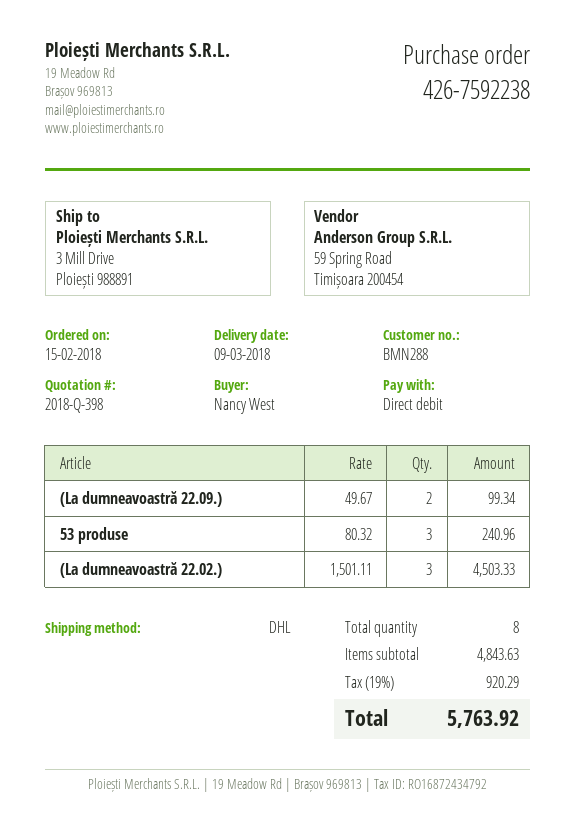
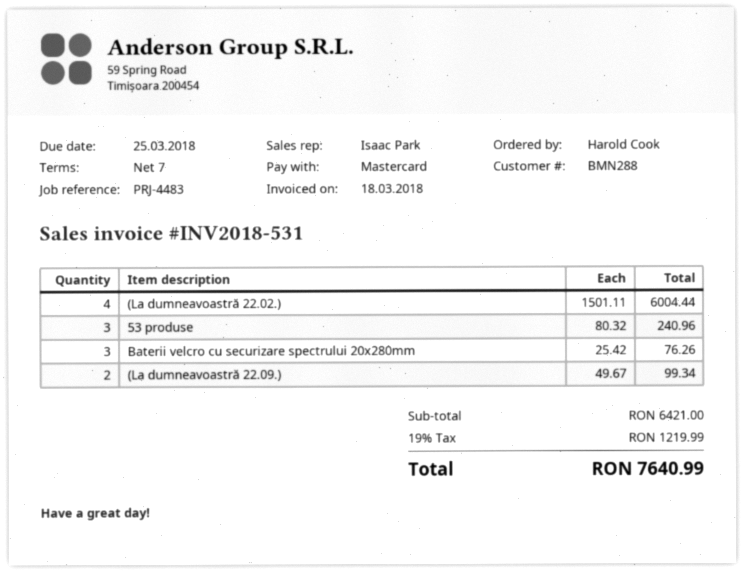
ordered by: Nancy West -> Harold Cook
payment method: direct debit -> Mastercard
(La dumneavoastră 22.02.): 3 x 1501.11 = 4503.33 -> 4 x 1501.11 = 6004.44
Baterii velcro cu securizare spectrului 20x280mm: none -> 3 x 25.42 = 76.26
subtotal: 4843.63 -> 6421.00
tax: 19% = 920.29 -> 19% = 1219.99
total: 5763.92 -> 7640.99

